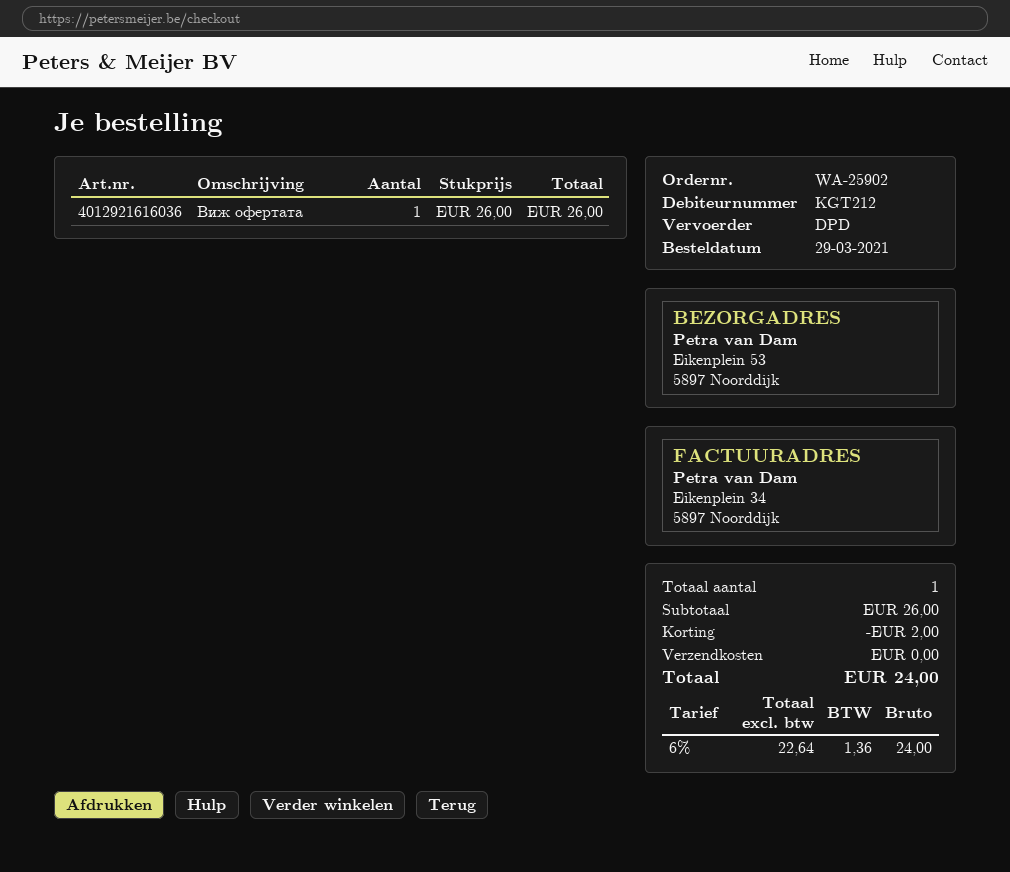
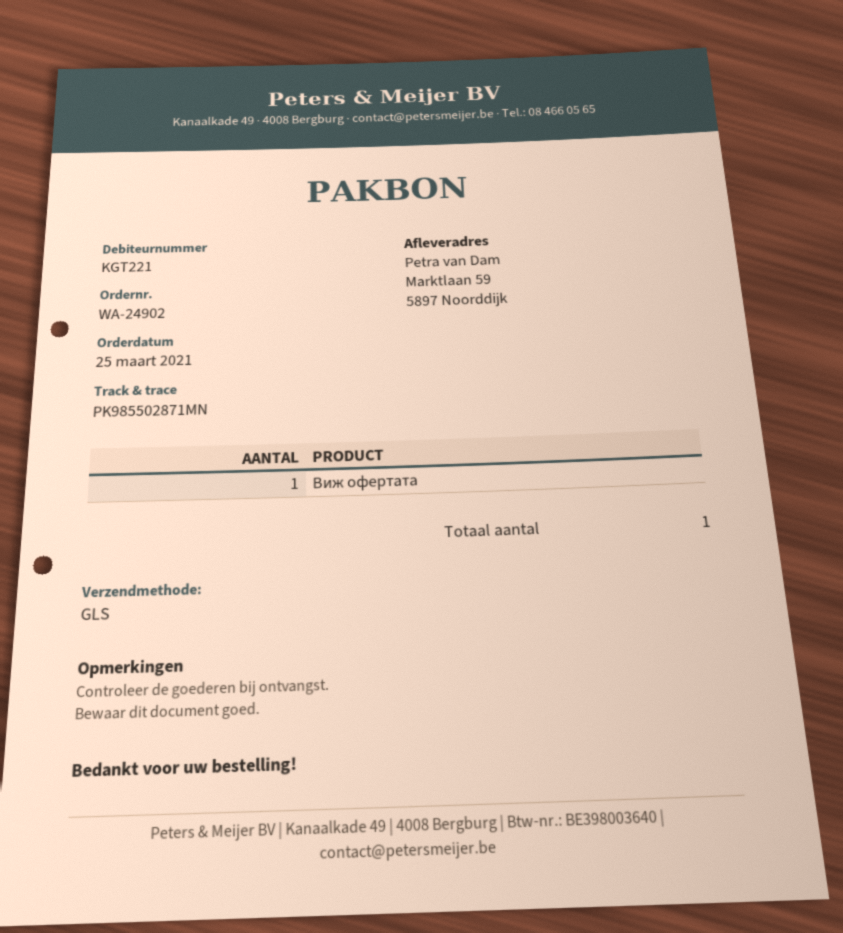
order number: WA-25902 -> WA-24902
order date: 2021-03-29 -> 2021-03-25
customer number: KGT212 -> KGT221
shipping method: DPD -> GLS
ship to: Eikenplein 53, 5897 Noorddijk -> Marktlaan 59, 5897 Noorddijk

